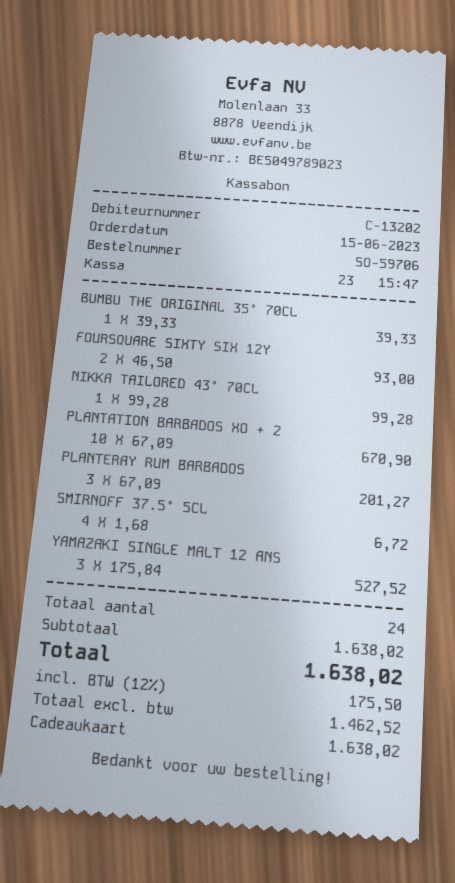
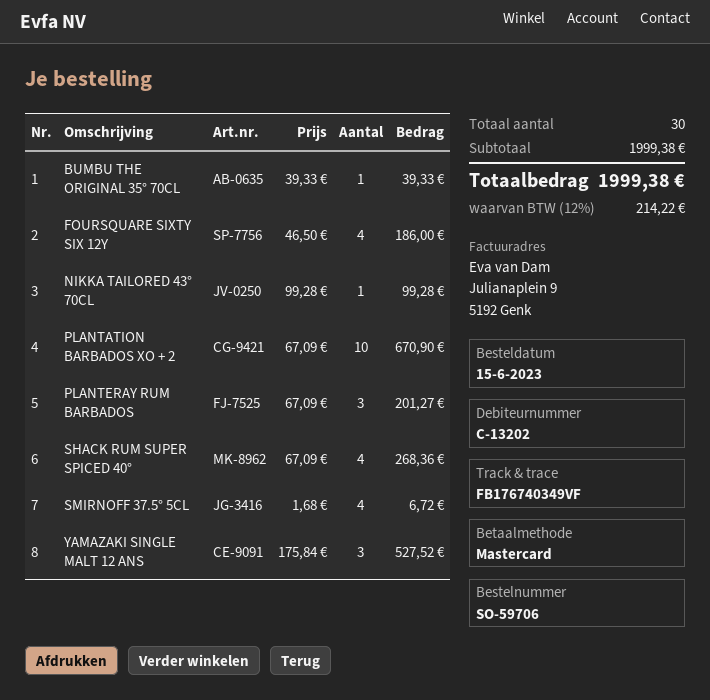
payment method: gift card -> Mastercard
FOURSQUARE SIXTY SIX 12Y: 2 x 46.50 = 93.00 -> 4 x 46.50 = 186.00
SHACK RUM SUPER SPICED 40°: none -> 4 x 67.09 = 268.36
total quantity: 24 -> 30
subtotal: 1638.02 -> 1999.38
tax: 12% = 175.50 -> 12% = 214.22
total: 1638.02 -> 1999.38

